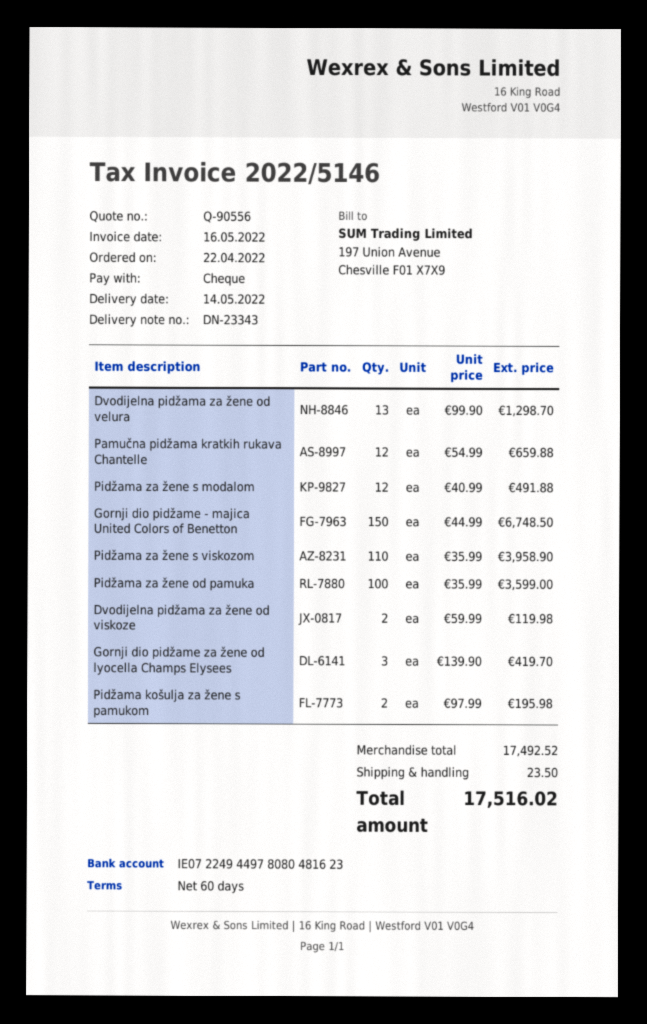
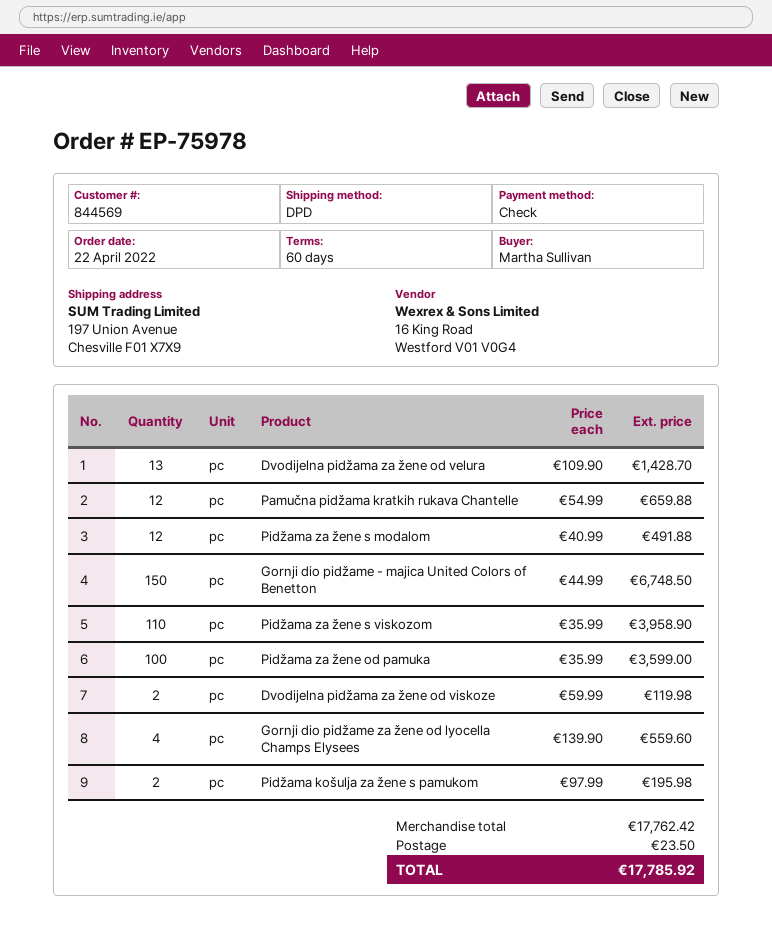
Dvodijelna pidžama za žene od velura: 13 x 99.90 = 1298.70 -> 13 x 109.90 = 1428.70
Gornji dio pidžame za žene od lyocella Champs Elysees: 3 x 139.90 = 419.70 -> 4 x 139.90 = 559.60
subtotal: 17492.52 -> 17762.42
total: 17516.02 -> 17785.92

